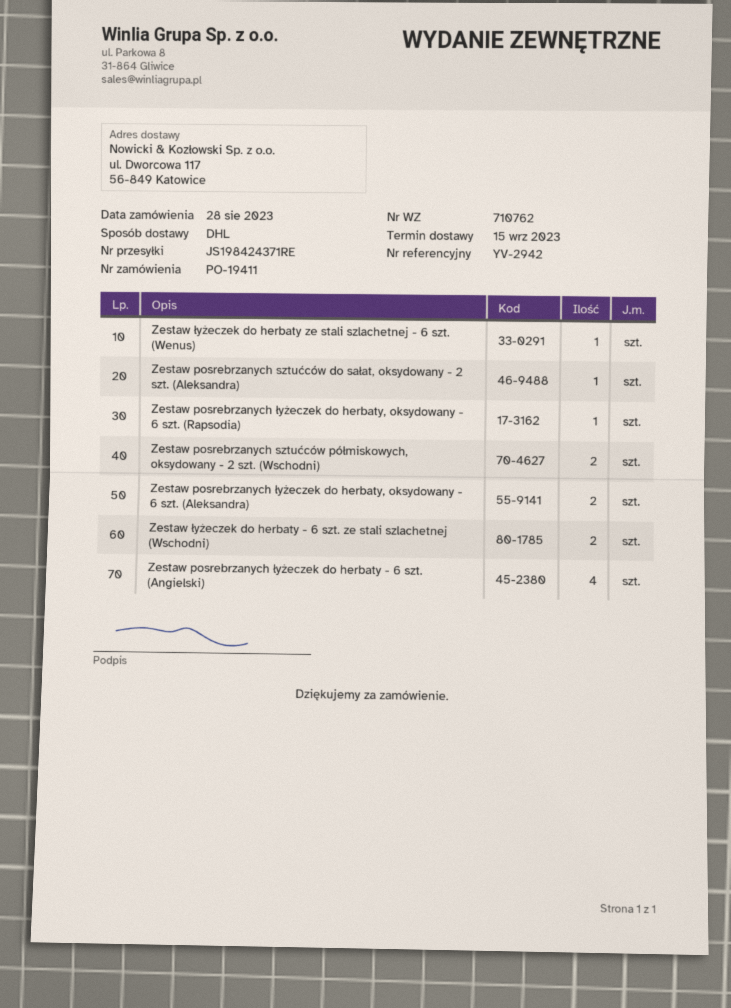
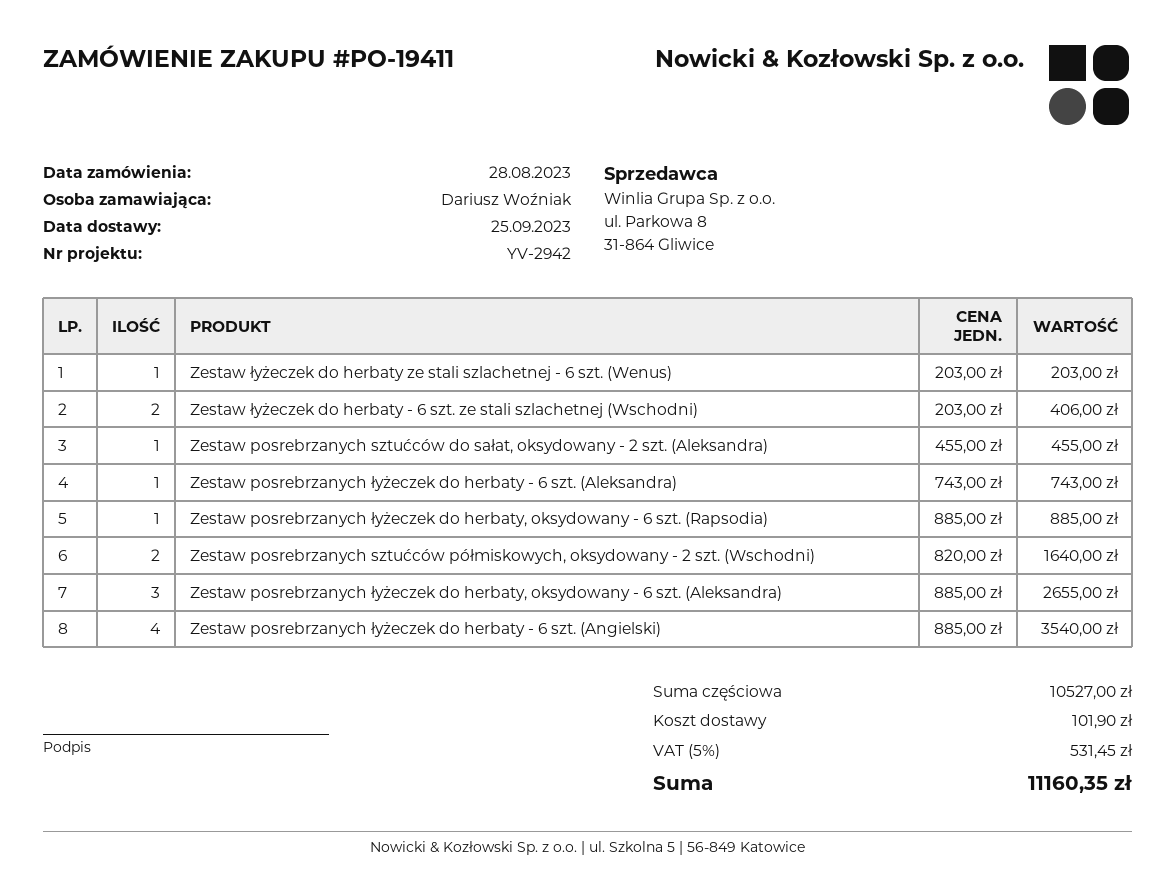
delivery date: 2023-09-15 -> 2023-09-25
Zestaw posrebrzanych łyżeczek do herbaty, oksydowany - 6 szt. (Aleksandra): 2 -> 3
Zestaw posrebrzanych łyżeczek do herbaty - 6 szt. (Aleksandra): none -> 1

